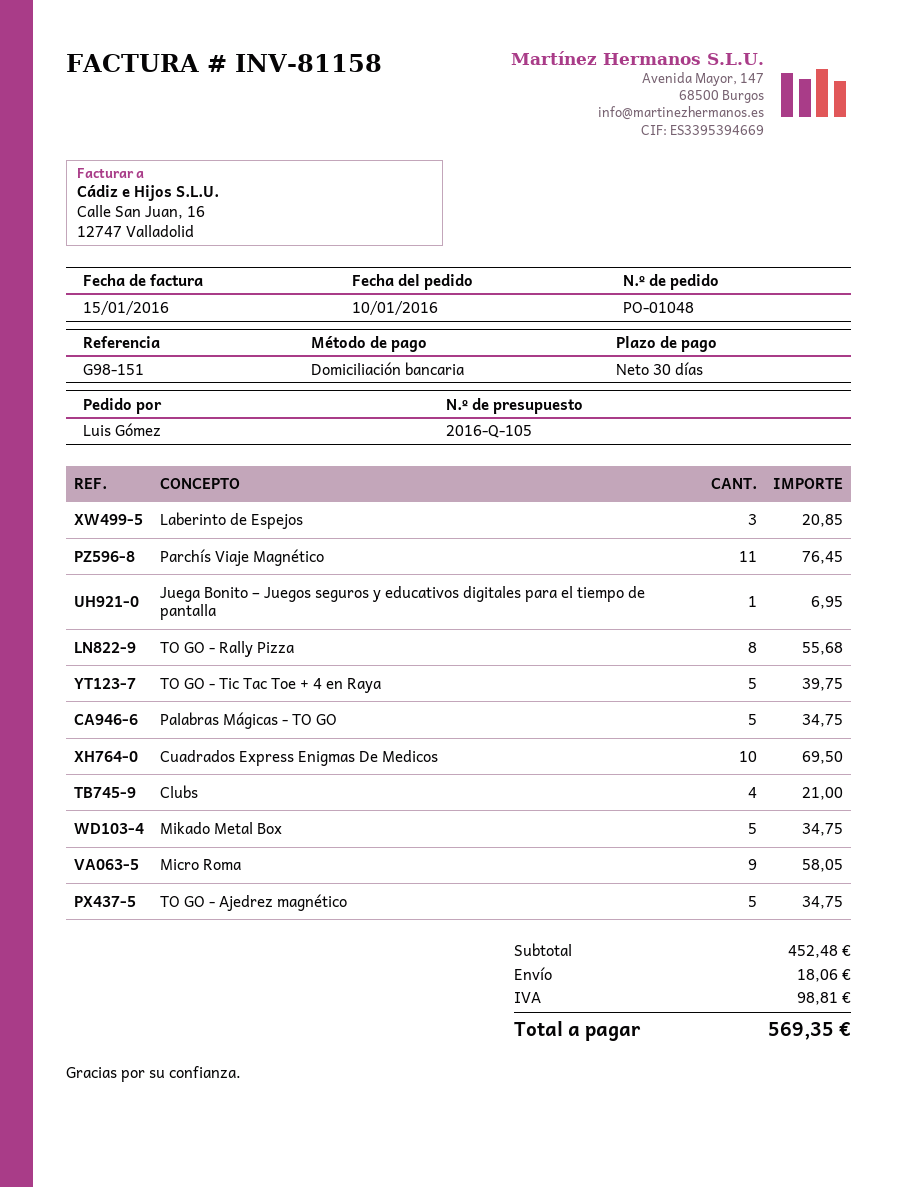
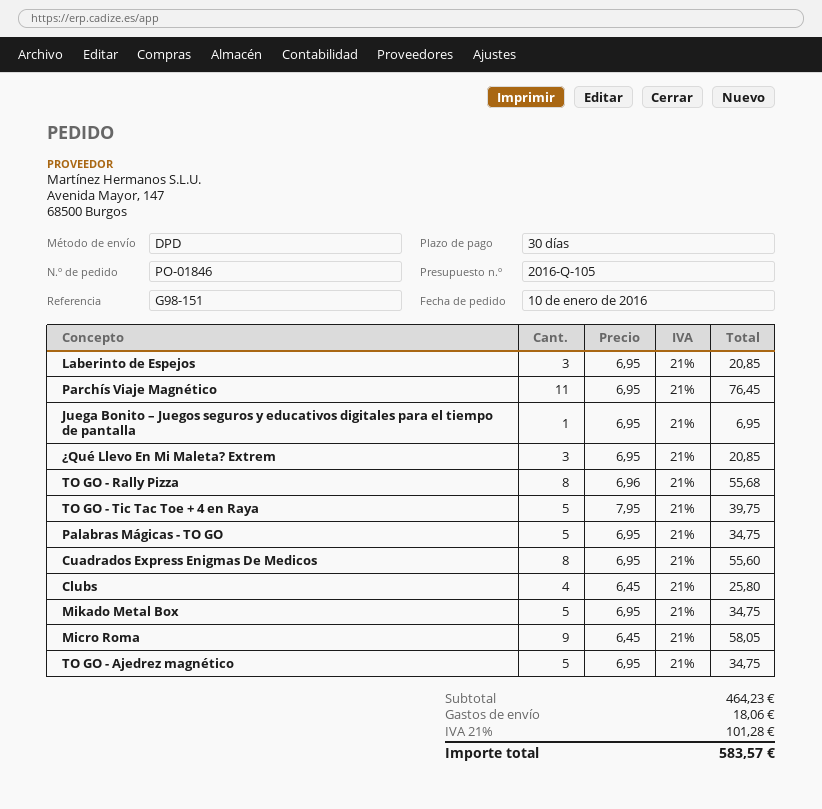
order number: PO-01048 -> PO-01846
Cuadrados Express Enigmas De Medicos: 10 for 69.50 -> 8 for 55.60
Clubs: 4 for 21.00 -> 4 for 25.80
¿Qué Llevo En Mi Maleta? Extrem: none -> 3 for 20.85
subtotal: 452.48 -> 464.23
tax: 98.81 -> 101.28
total: 569.35 -> 583.57

